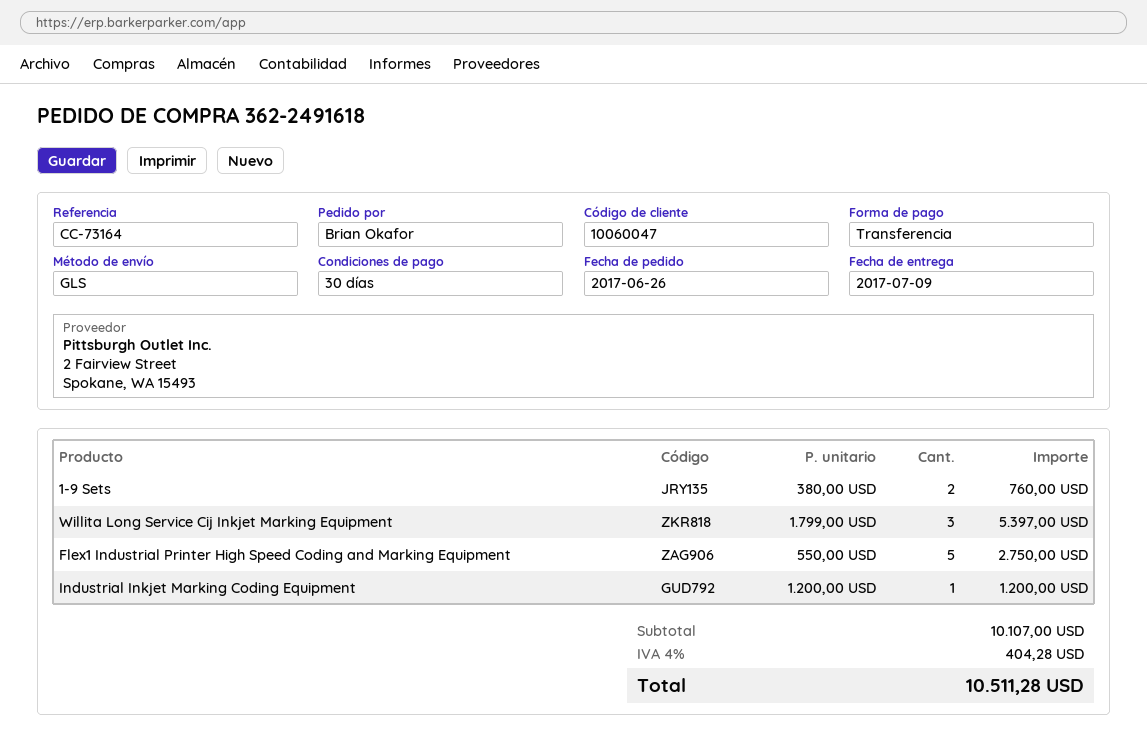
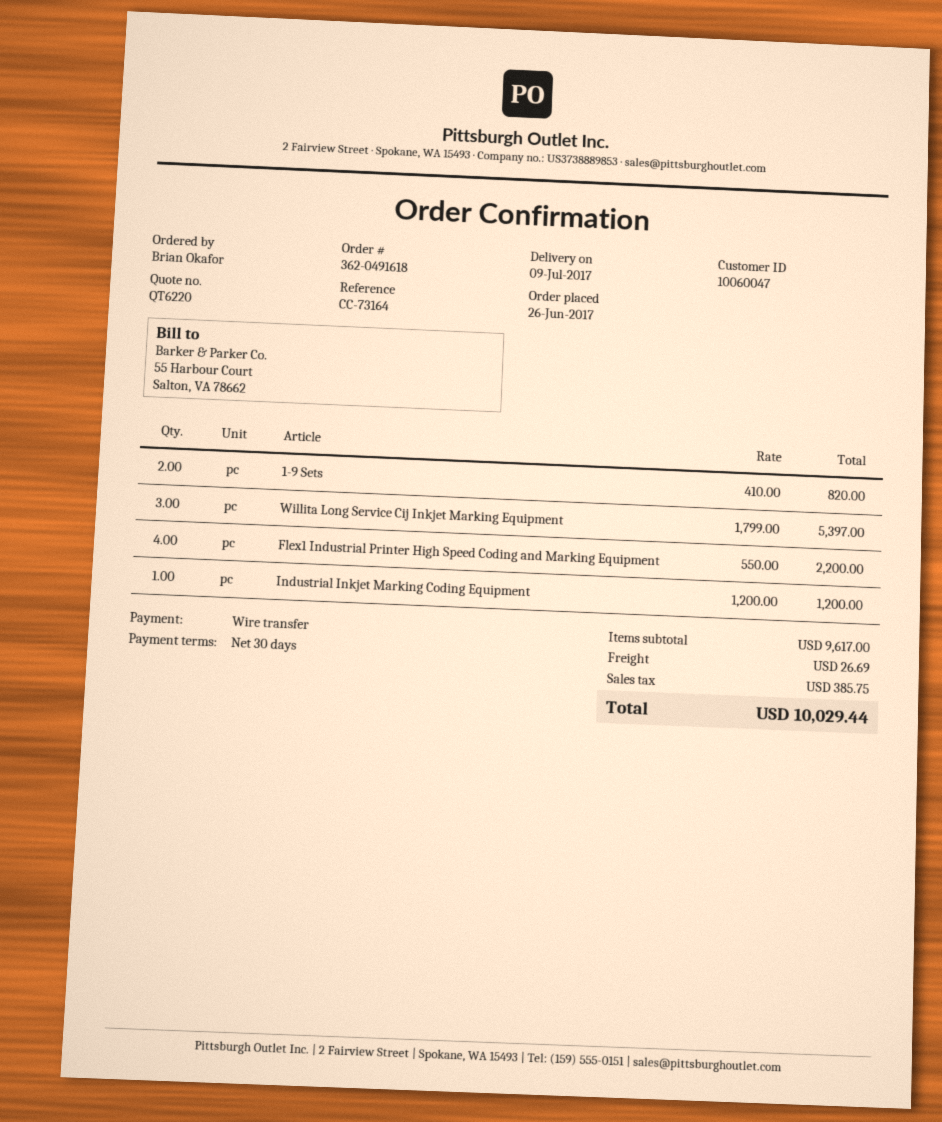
order number: 362-2491618 -> 362-0491618
1-9 Sets: 2 x 380.00 = 760.00 -> 2 x 410.00 = 820.00
Flex1 Industrial Printer High Speed Coding and Marking Equipment: 5 x 550.00 = 2750.00 -> 4 x 550.00 = 2200.00
subtotal: 10107.00 -> 9617.00
shipping: none -> 26.69
tax: 404.28 -> 385.75
total: 10511.28 -> 10029.44

